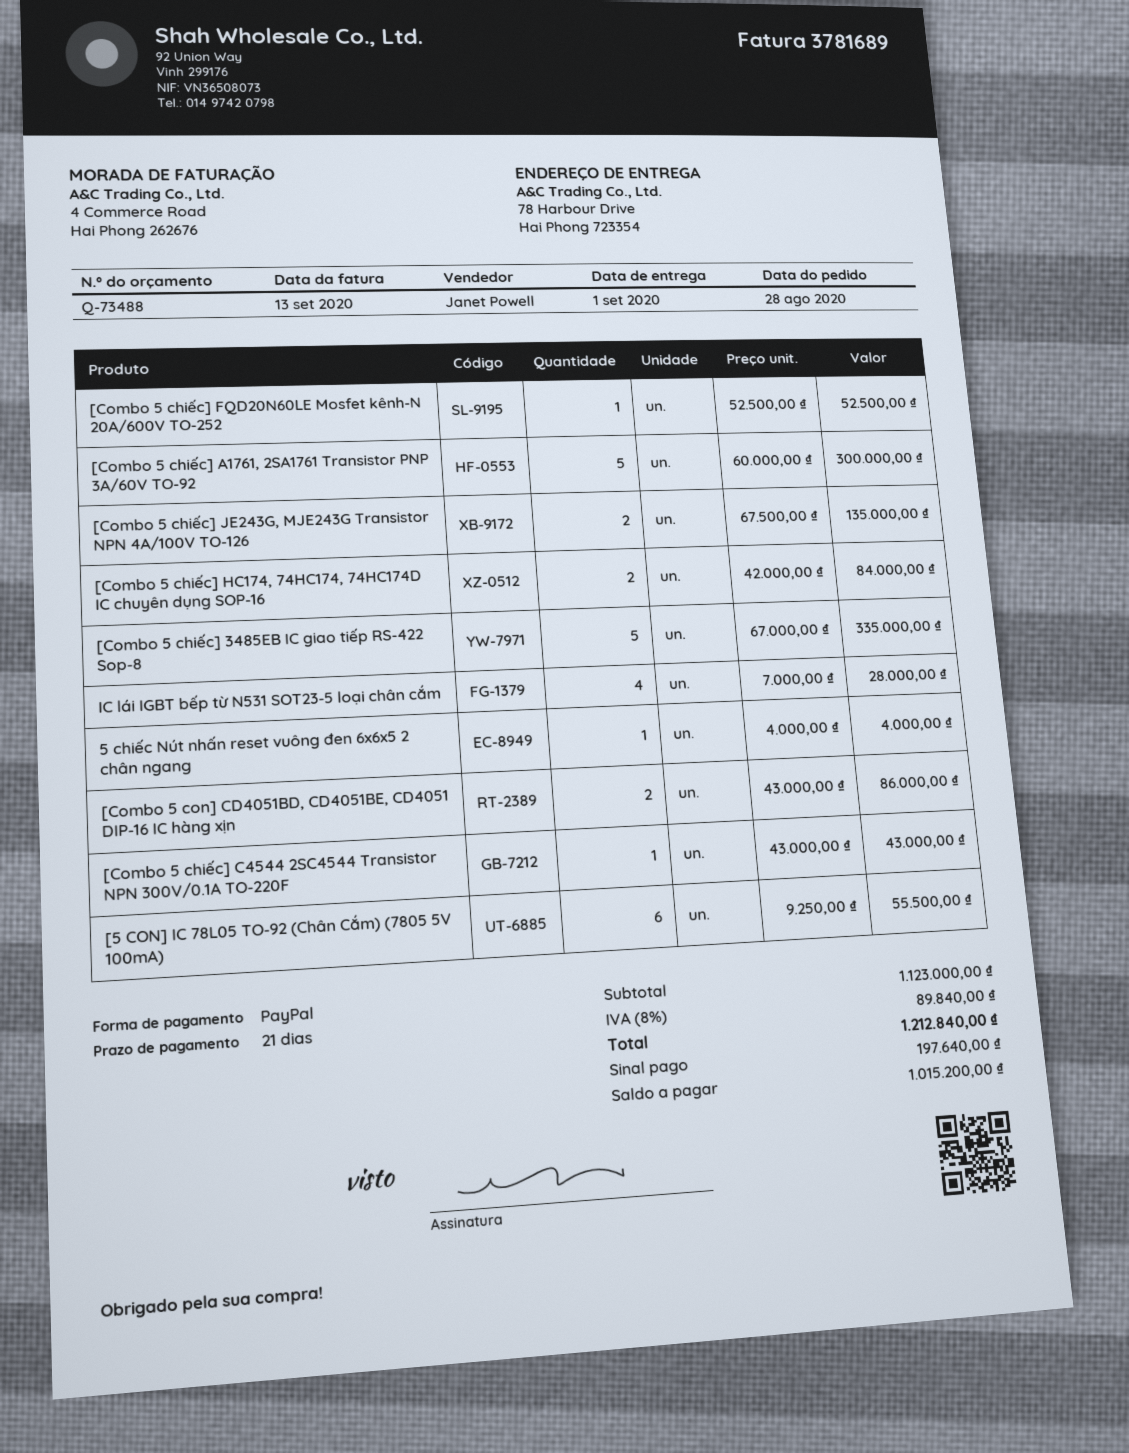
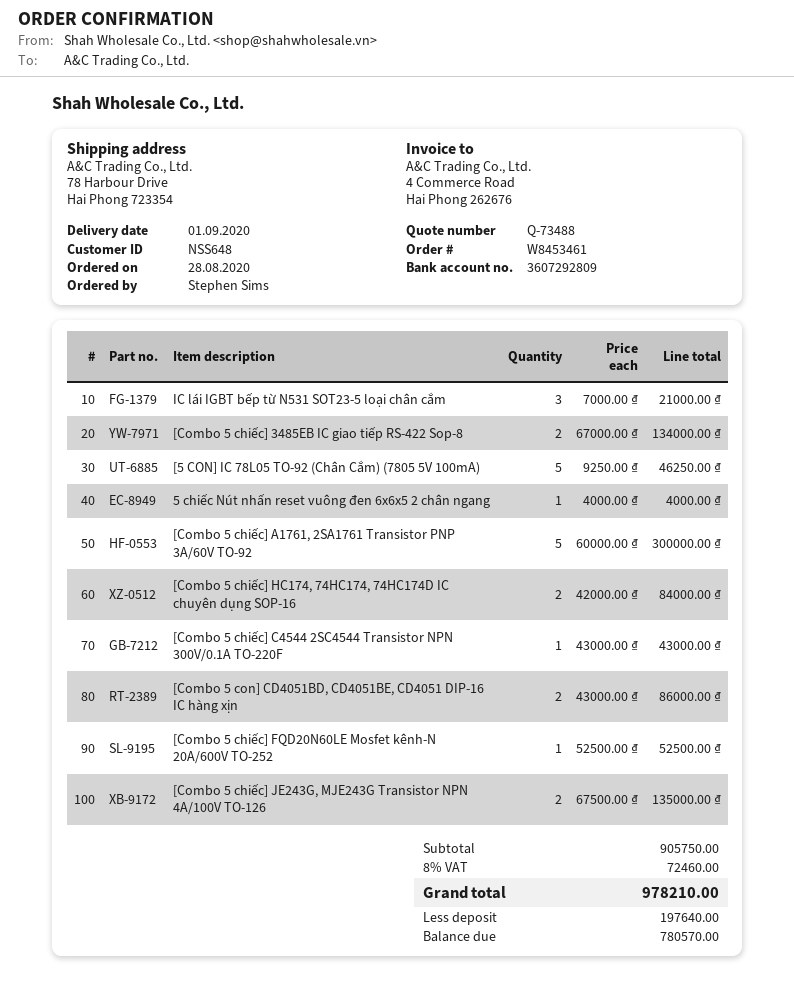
[Combo 5 chiếc] 3485EB IC giao tiếp RS-422 Sop-8: 5 x 67000.00 = 335000.00 -> 2 x 67000.00 = 134000.00
IC lái IGBT bếp từ N531 SOT23-5 loại chân cắm: 4 x 7000.00 = 28000.00 -> 3 x 7000.00 = 21000.00
[5 CON] IC 78L05 TO-92 (Chân Cắm) (7805 5V 100mA): 6 x 9250.00 = 55500.00 -> 5 x 9250.00 = 46250.00
subtotal: 1123000.00 -> 905750.00
tax: 8% = 89840.00 -> 8% = 72460.00
total: 1212840.00 -> 978210.00
balance: 1015200.00 -> 780570.00

